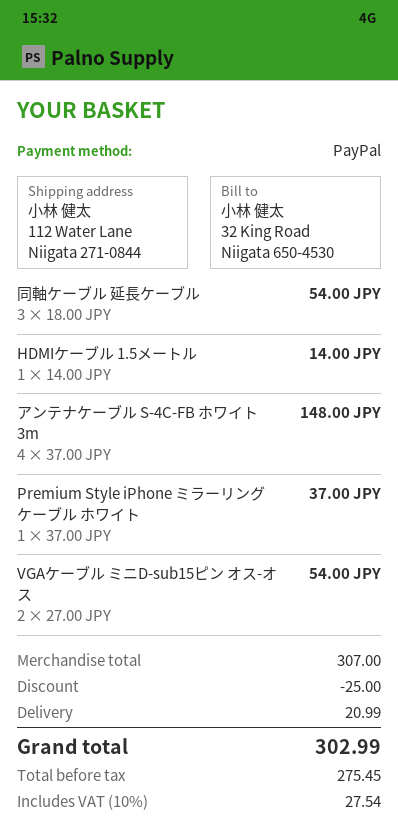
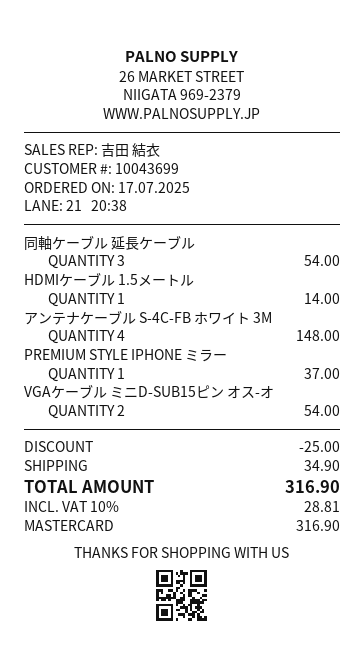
payment method: PayPal -> Mastercard
shipping: 20.99 -> 34.90
tax: 10% = 27.54 -> 10% = 28.81
total: 302.99 -> 316.90

